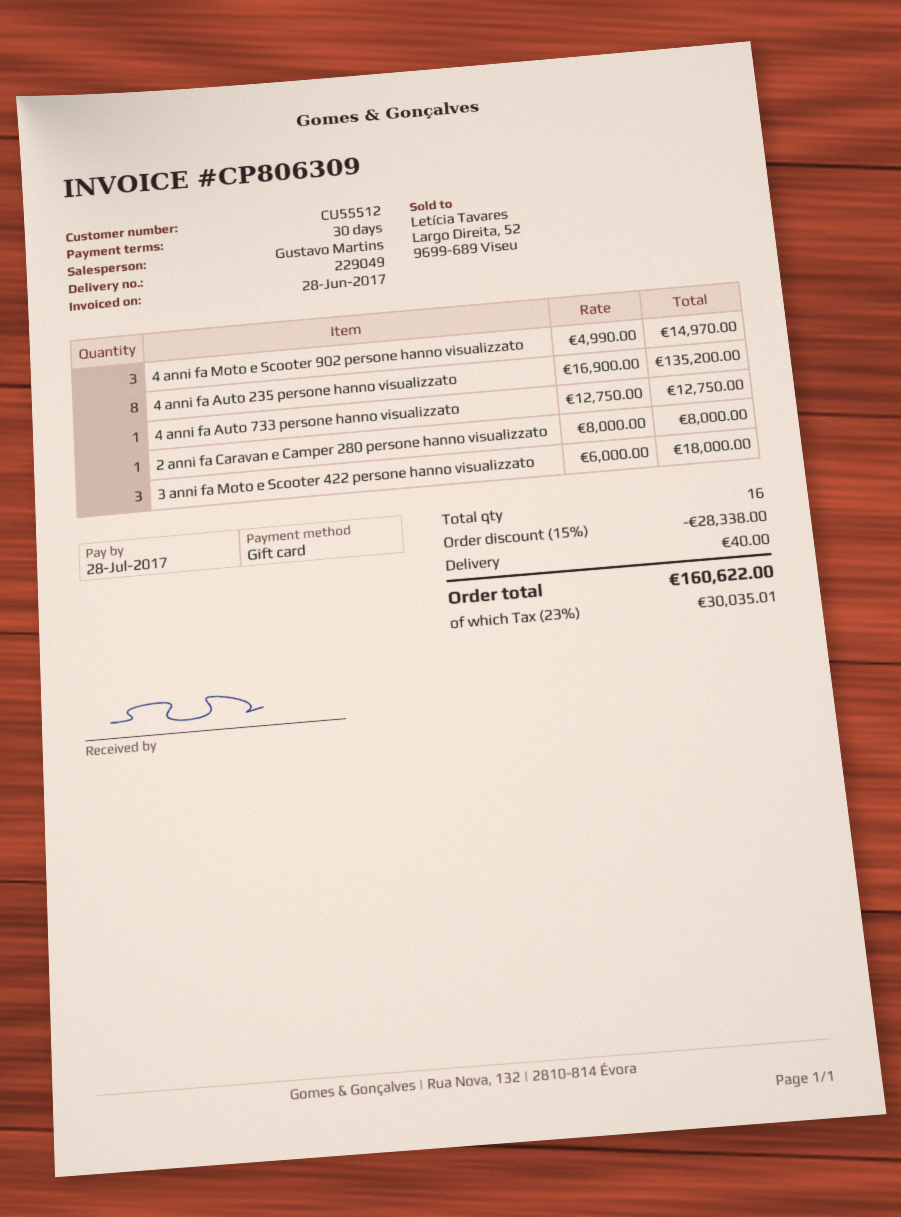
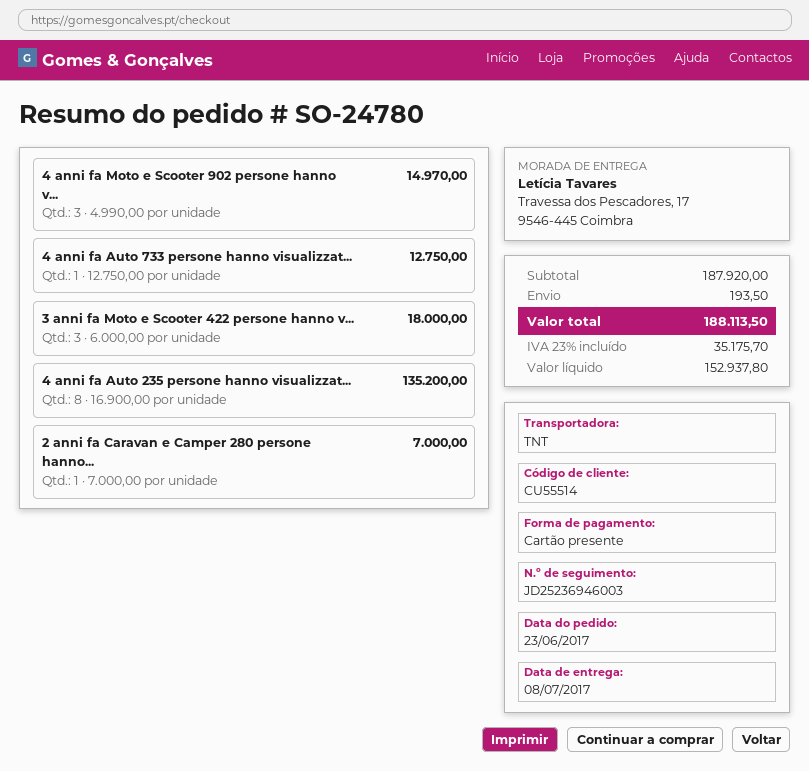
customer number: CU55512 -> CU55514
2 anni fa Caravan e Camper 280 persone hanno visualizzato: 1 x 8000.00 = 8000.00 -> 1 x 7000.00 = 7000.00
discount: 15% = 28338.00 -> none
shipping: 40.00 -> 193.50
tax: 23% = 30035.01 -> 23% = 35175.70
total: 160622.00 -> 188113.50

